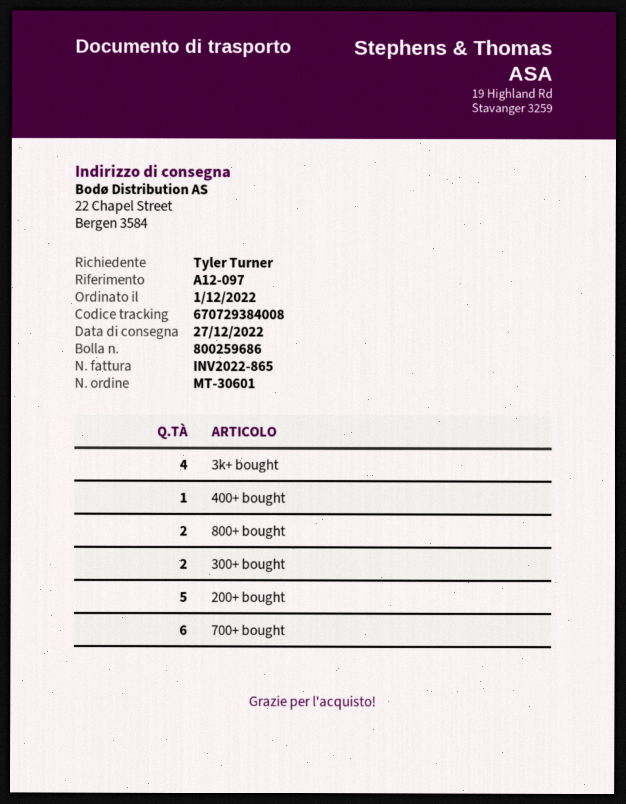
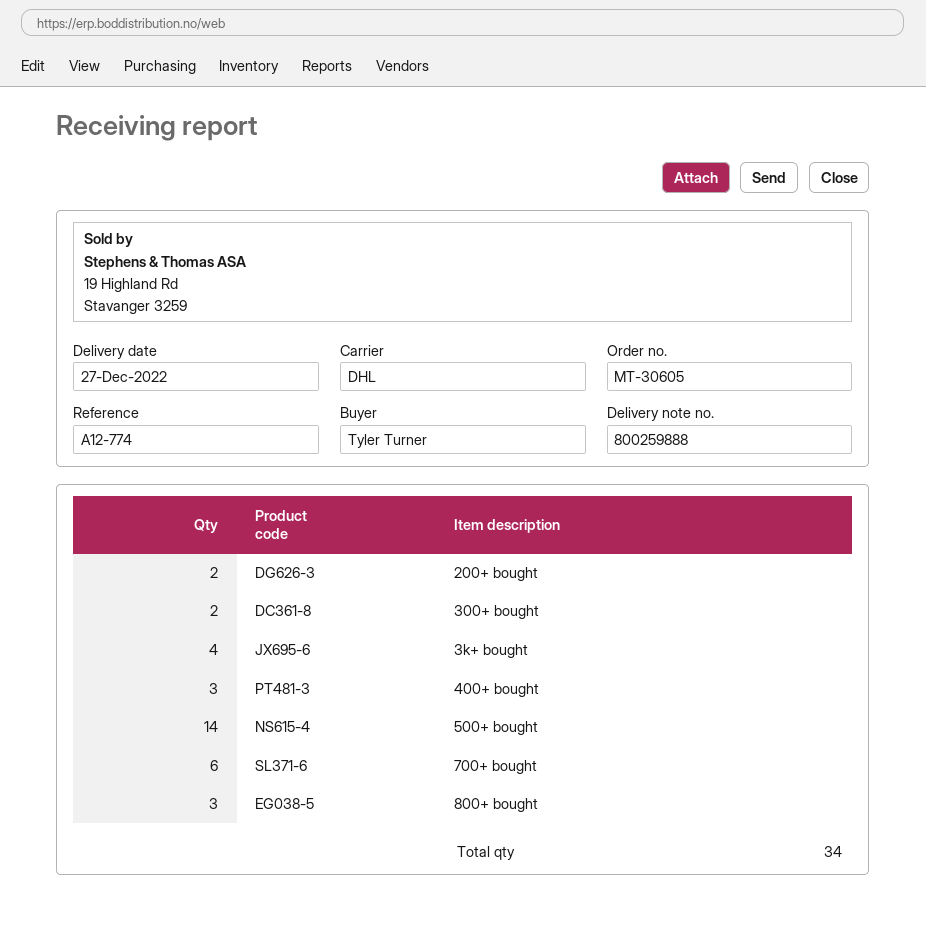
order number: MT-30601 -> MT-30605
delivery note number: 800259686 -> 800259888
reference: A12-097 -> A12-774
400+ bought: 1 -> 3
800+ bought: 2 -> 3
200+ bought: 5 -> 2
500+ bought: none -> 14

